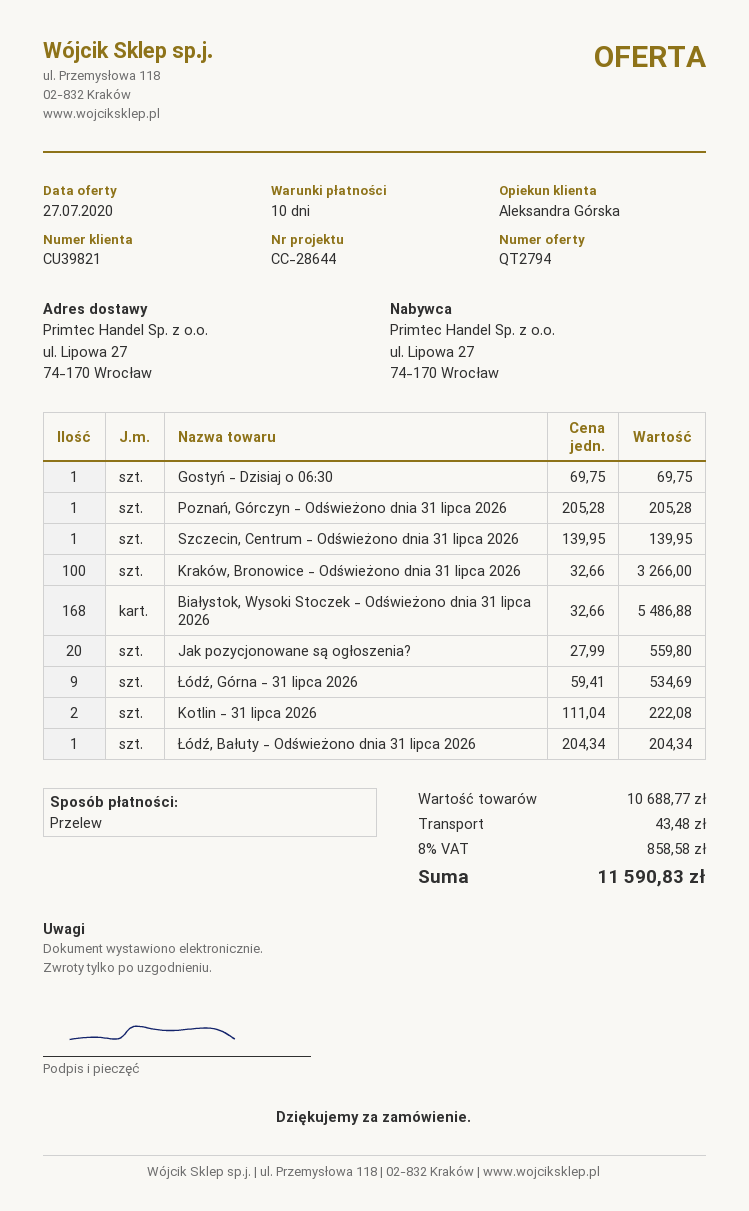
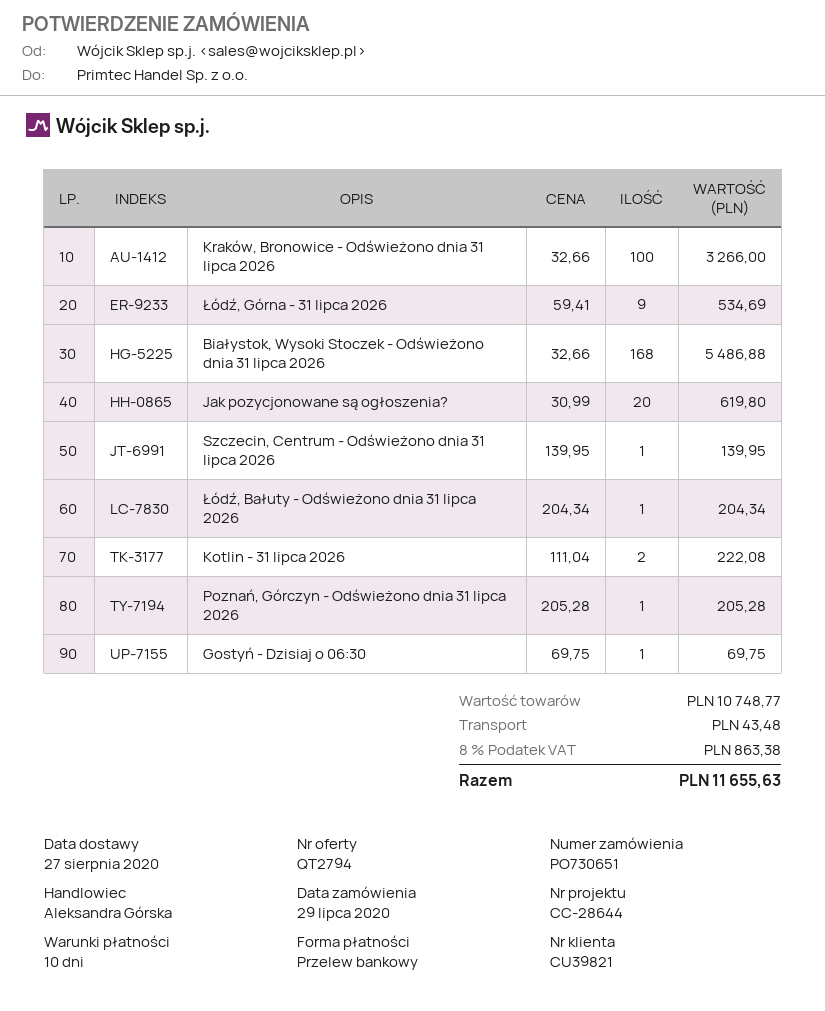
Jak pozycjonowane są ogłoszenia?: 20 x 27.99 = 559.80 -> 20 x 30.99 = 619.80
subtotal: 10688.77 -> 10748.77
tax: 8% = 858.58 -> 8% = 863.38
total: 11590.83 -> 11655.63

